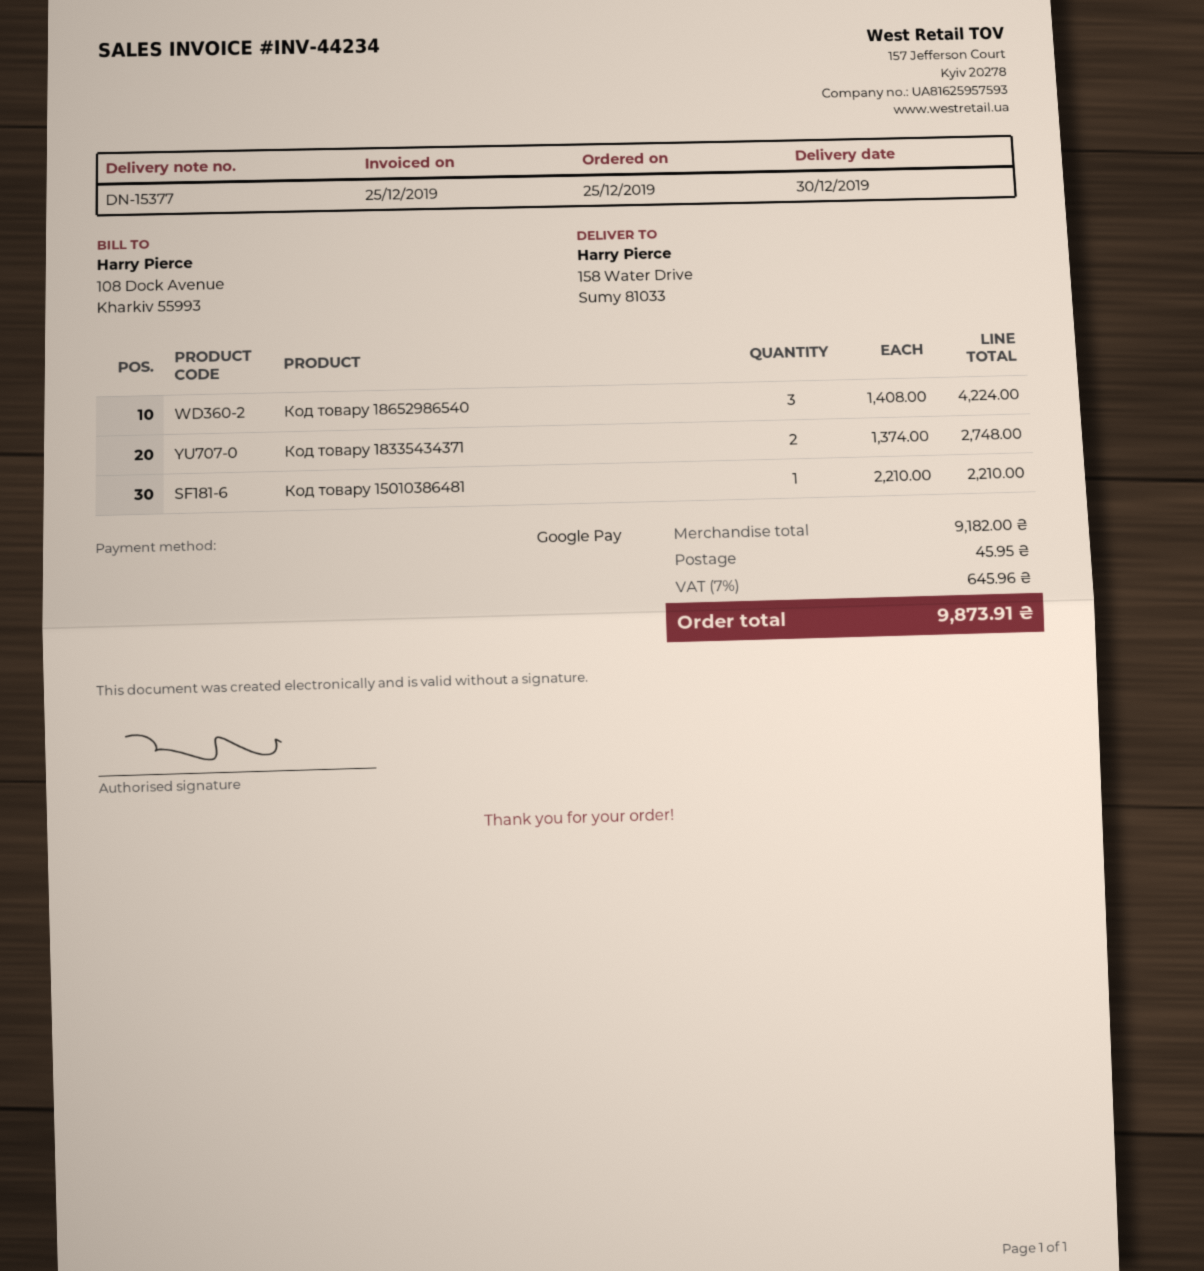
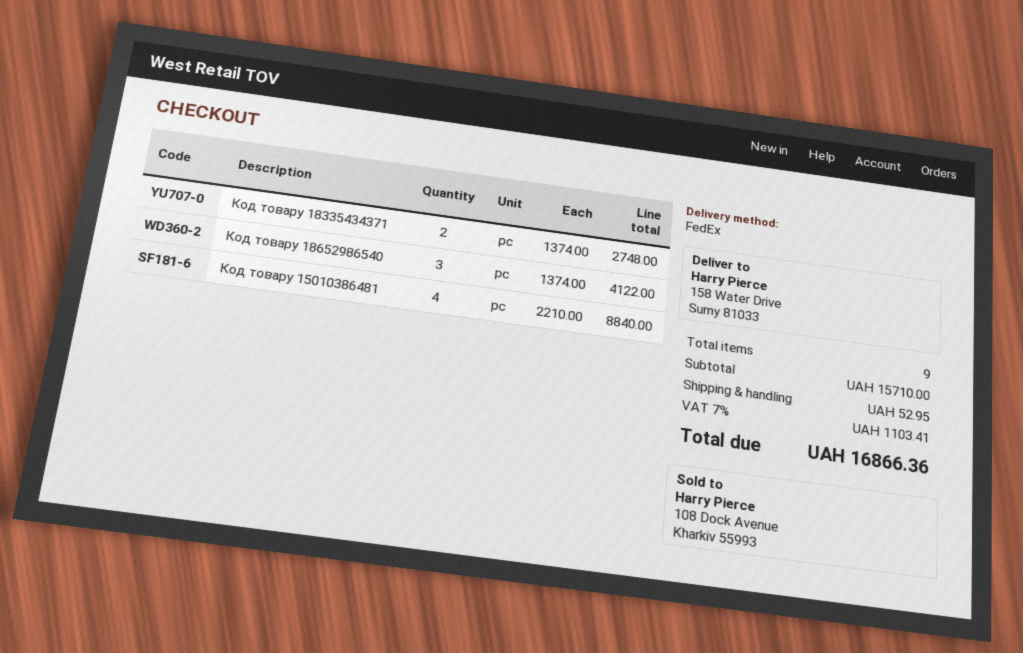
Код товару 18652986540: 3 x 1408.00 = 4224.00 -> 3 x 1374.00 = 4122.00
Код товару 15010386481: 1 x 2210.00 = 2210.00 -> 4 x 2210.00 = 8840.00
subtotal: 9182.00 -> 15710.00
shipping: 45.95 -> 52.95
tax: 7% = 645.96 -> 7% = 1103.41
total: 9873.91 -> 16866.36

